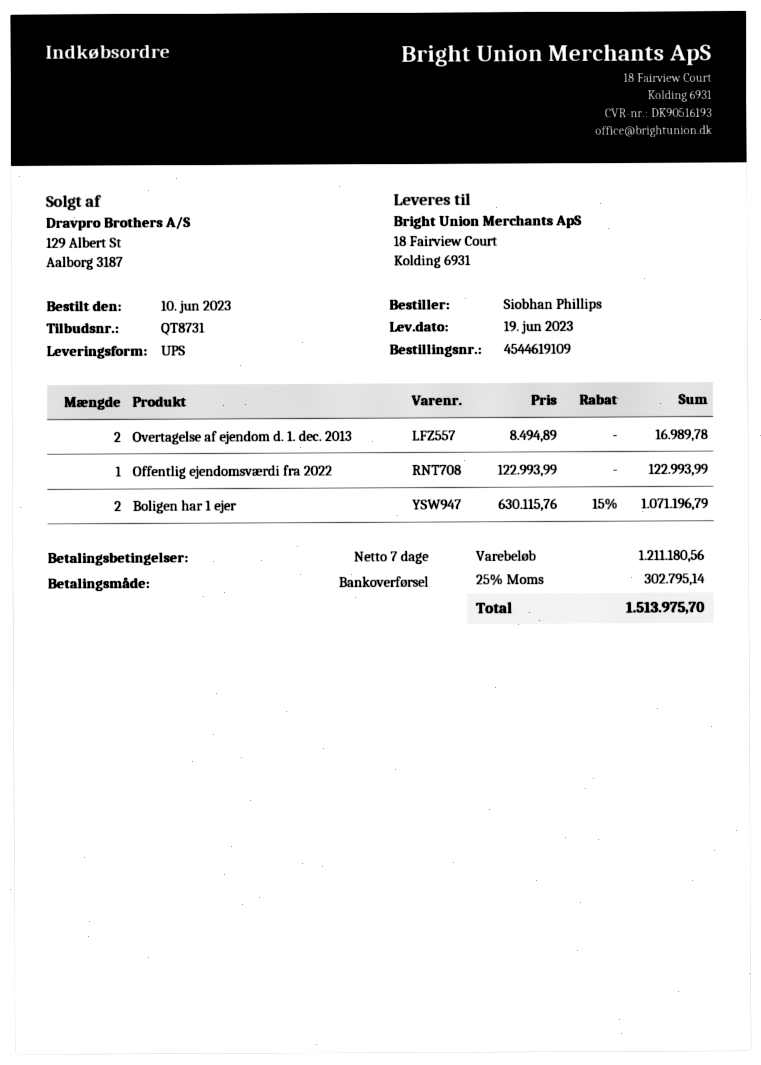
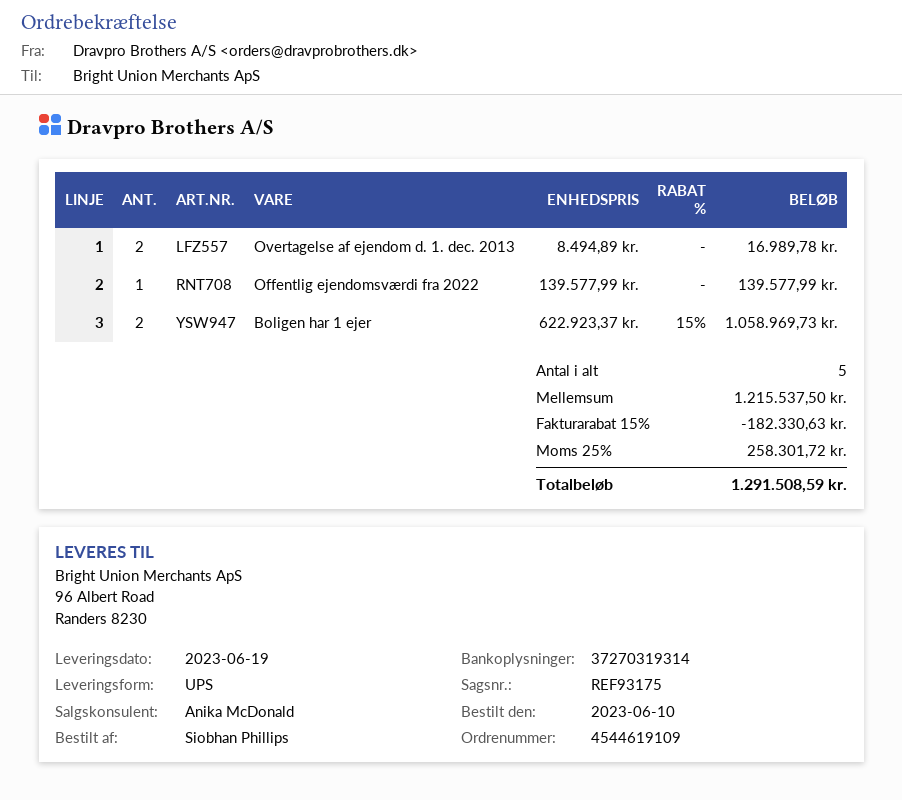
ship to: 18 Fairview Court, Kolding 6931 -> 96 Albert Road, Randers 8230
Offentlig ejendomsværdi fra 2022: 1 x 122993.99 = 122993.99 -> 1 x 139577.99 = 139577.99
Boligen har 1 ejer: 2 x 630115.76 - 15% = 1071196.79 -> 2 x 622923.37 - 15% = 1058969.73
subtotal: 1211180.56 -> 1215537.50
discount: none -> 15% = 182330.63
tax: 25% = 302795.14 -> 25% = 258301.72
total: 1513975.70 -> 1291508.59

